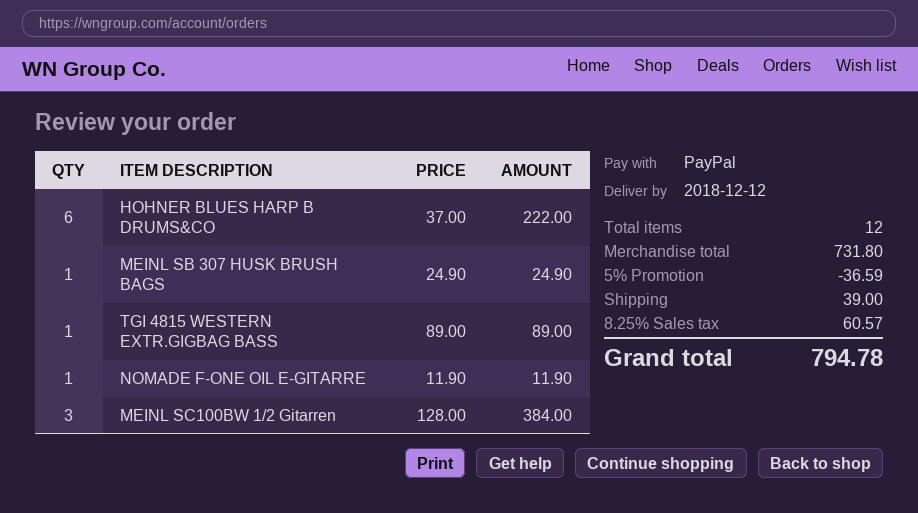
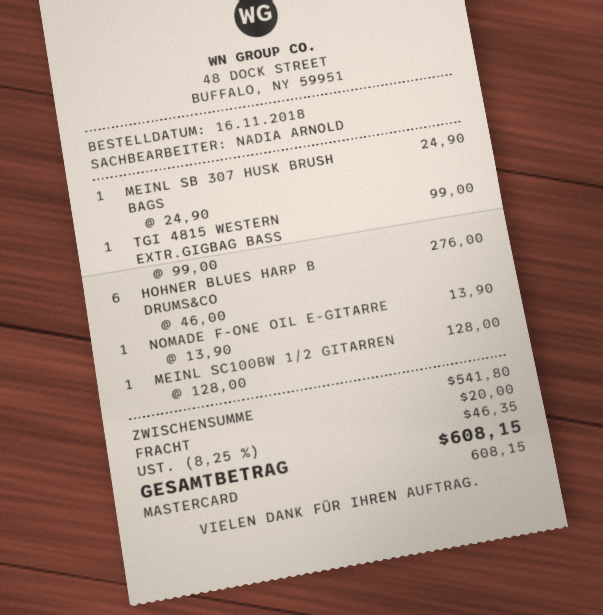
payment method: PayPal -> Mastercard
HOHNER BLUES HARP B DRUMS&CO: 6 x 37.00 = 222.00 -> 6 x 46.00 = 276.00
TGI 4815 WESTERN EXTR.GIGBAG BASS: 1 x 89.00 = 89.00 -> 1 x 99.00 = 99.00
NOMADE F-ONE OIL E-GITARRE: 1 x 11.90 = 11.90 -> 1 x 13.90 = 13.90
MEINL SC100BW 1/2 Gitarren: 3 x 128.00 = 384.00 -> 1 x 128.00 = 128.00
subtotal: 731.80 -> 541.80
discount: 5% = 36.59 -> none
shipping: 39.00 -> 20.00
tax: 8.25% = 60.57 -> 8.25% = 46.35
total: 794.78 -> 608.15

